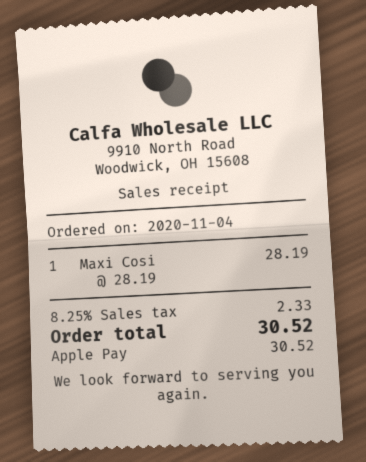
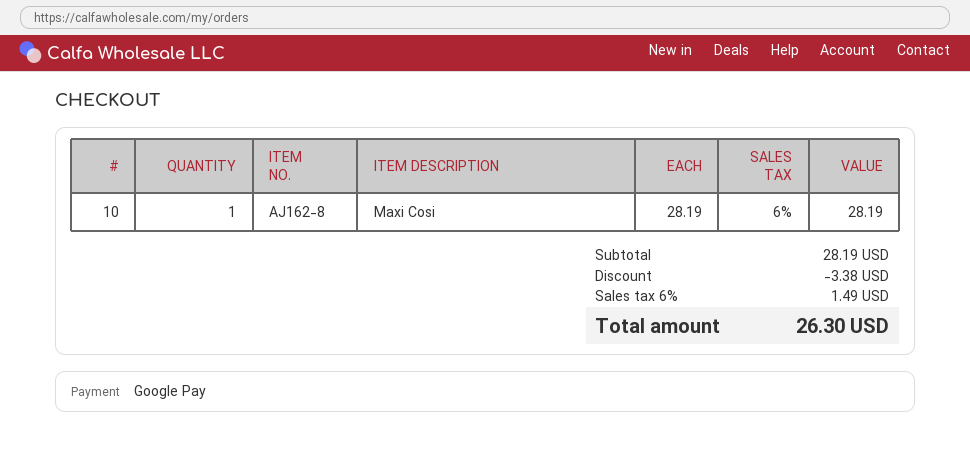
payment method: Apple Pay -> Google Pay
discount: none -> 3.38
tax: 8.25% = 2.33 -> 6% = 1.49
total: 30.52 -> 26.30

